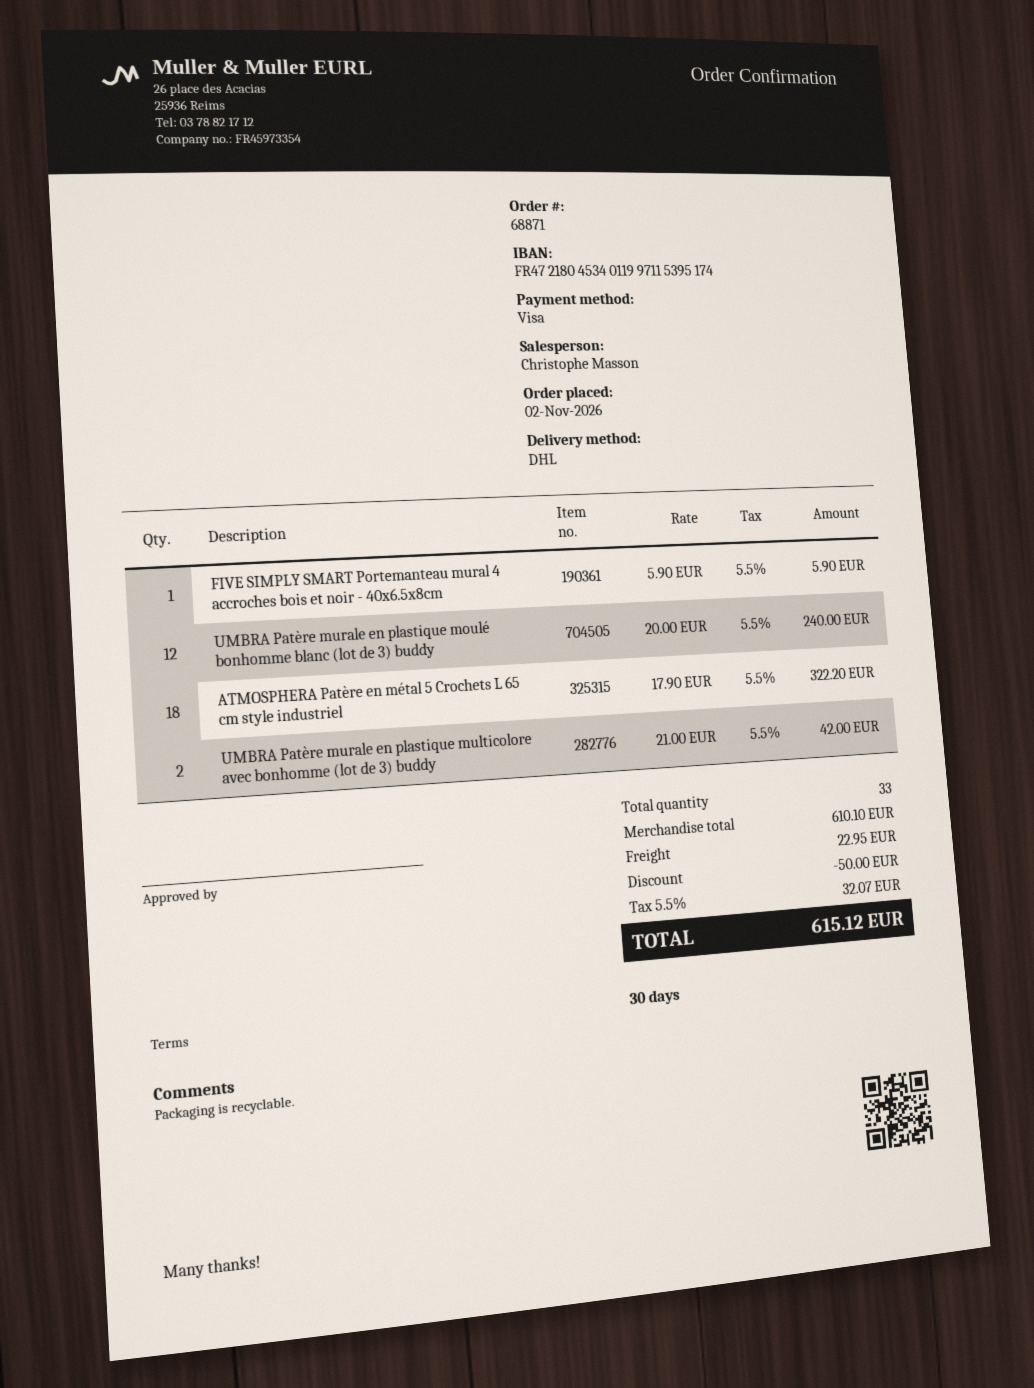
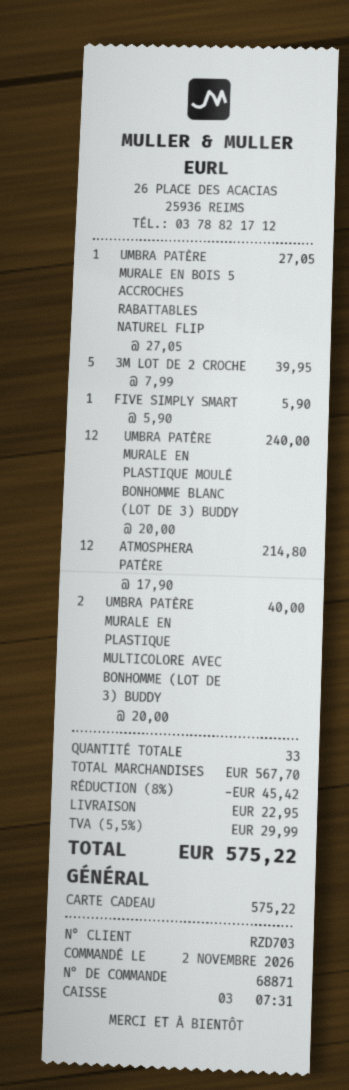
payment method: Visa -> gift card
ATMOSPHERA Patère en métal 5 Crochets L 65 cm style industriel: 18 x 17.90 = 322.20 -> 12 x 17.90 = 214.80
UMBRA Patère murale en plastique multicolore avec bonhomme (lot de 3) buddy: 2 x 21.00 = 42.00 -> 2 x 20.00 = 40.00
UMBRA PATÈRE MURALE EN BOIS 5 ACCROCHES RABATTABLES NATUREL FLIP: none -> 1 x 27.05 = 27.05
3M LOT DE 2 CROCHE: none -> 5 x 7.99 = 39.95
subtotal: 610.10 -> 567.70
discount: 50.00 -> 45.42
tax: 5.5% = 32.07 -> 5.5% = 29.99
total: 615.12 -> 575.22

